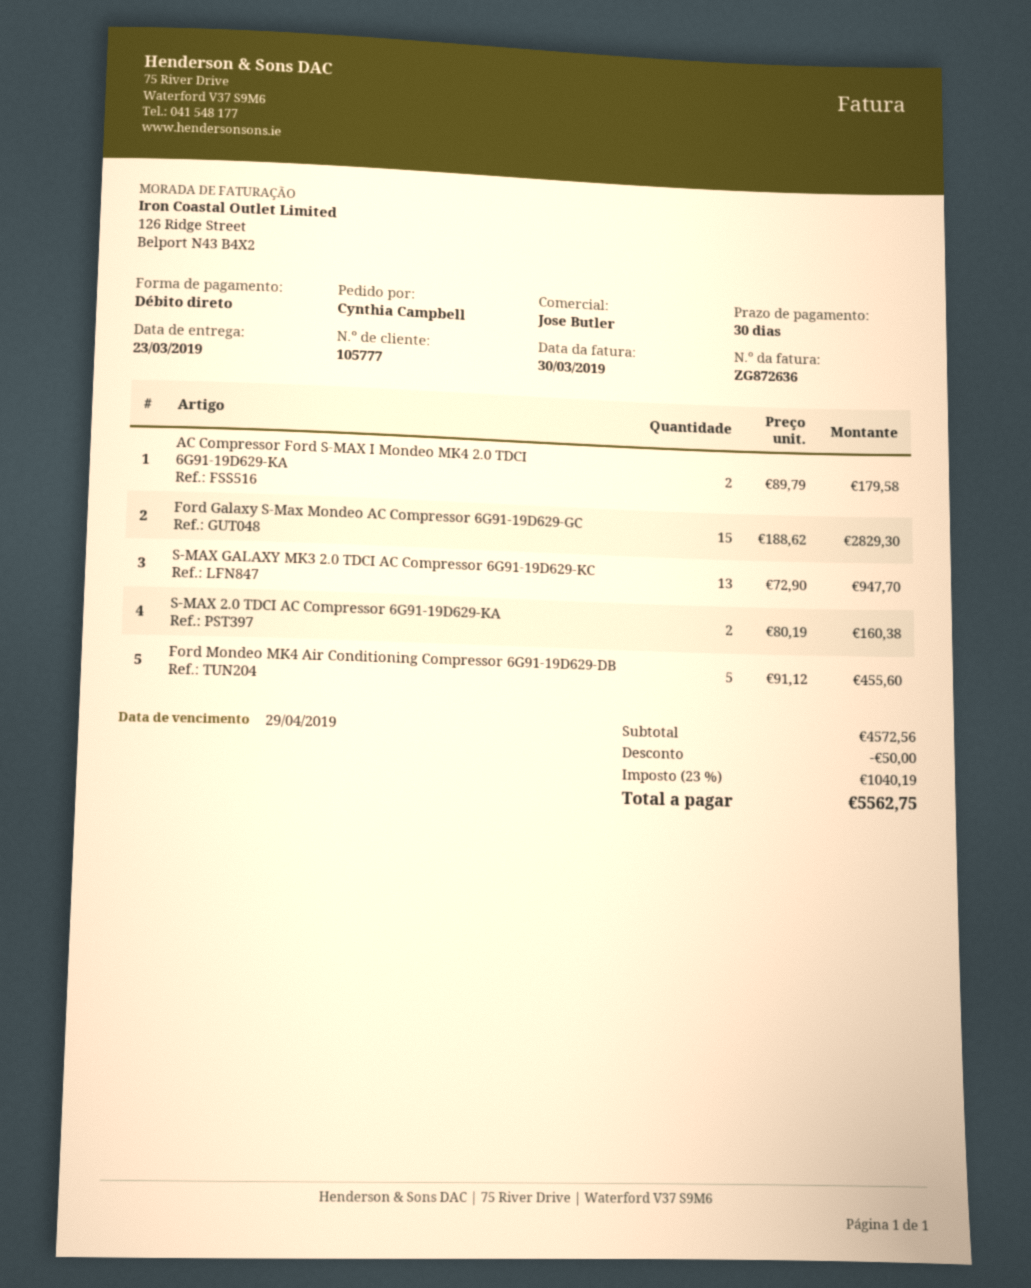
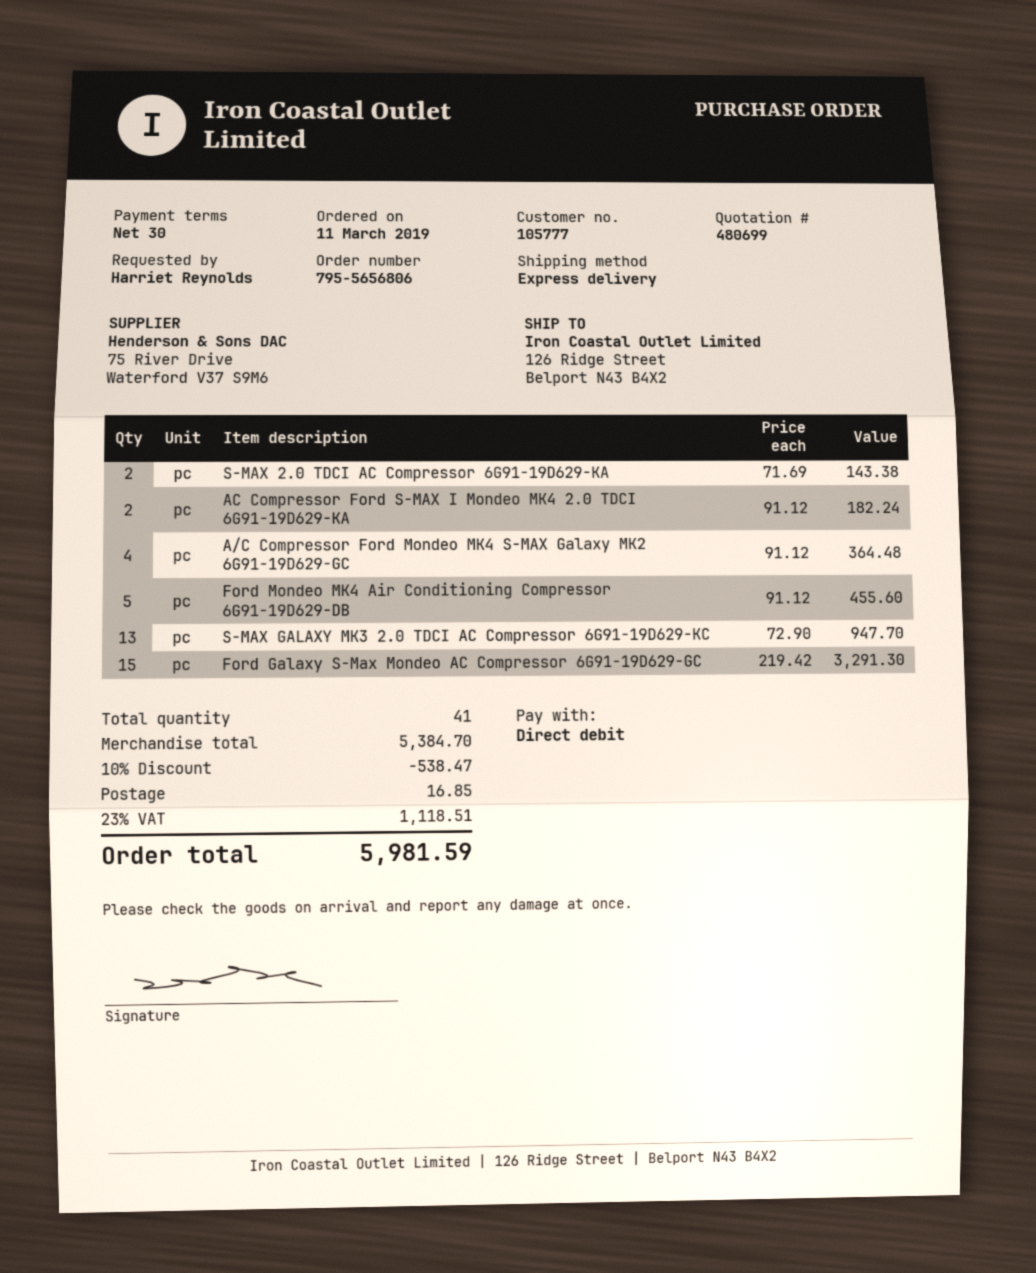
ordered by: Cynthia Campbell -> Harriet Reynolds
AC Compressor Ford S-MAX I Mondeo MK4 2.0 TDCI 6G91-19D629-KA: 2 x 89.79 = 179.58 -> 2 x 91.12 = 182.24
Ford Galaxy S-Max Mondeo AC Compressor 6G91-19D629-GC: 15 x 188.62 = 2829.30 -> 15 x 219.42 = 3291.30
S-MAX 2.0 TDCI AC Compressor 6G91-19D629-KA: 2 x 80.19 = 160.38 -> 2 x 71.69 = 143.38
A/C Compressor Ford Mondeo MK4 S-MAX Galaxy MK2 6G91-19D629-GC: none -> 4 x 91.12 = 364.48
subtotal: 4572.56 -> 5384.70
discount: 50.00 -> 538.47
shipping: none -> 16.85
tax: 23% = 1040.19 -> 23% = 1118.51
total: 5562.75 -> 5981.59

